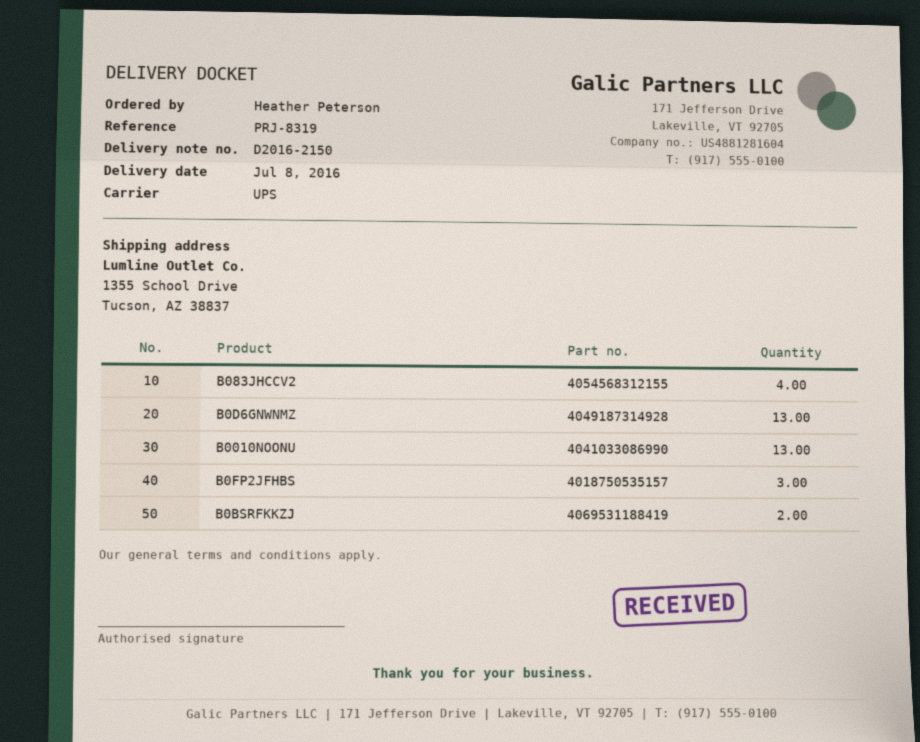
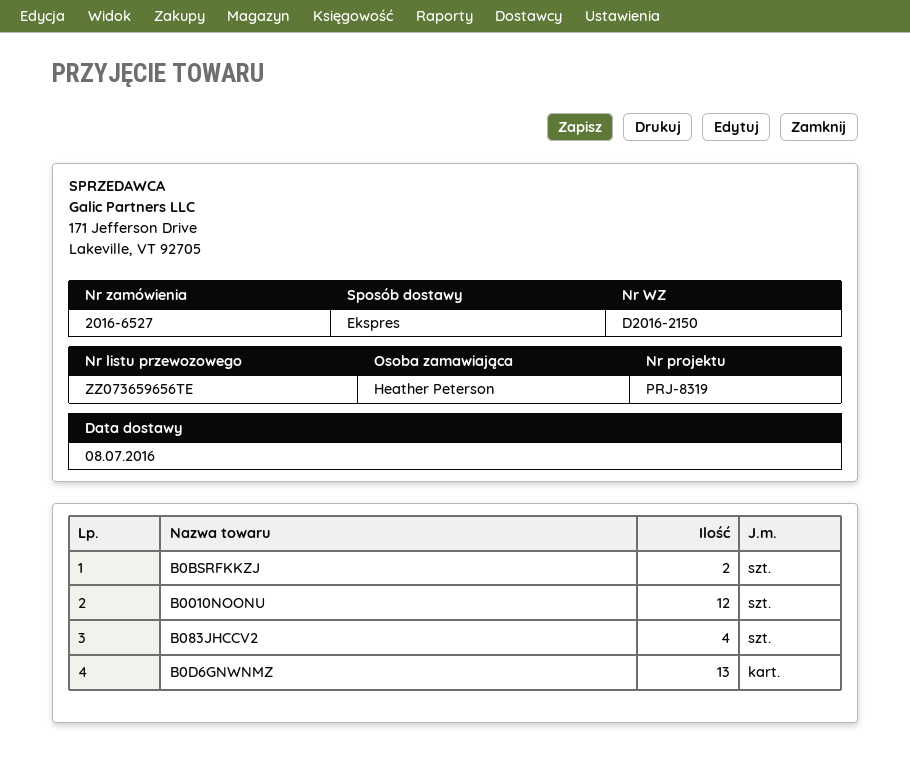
shipping method: UPS -> express
B0010NOONU: 13 -> 12
B0FP2JFHBS: 3 -> none

